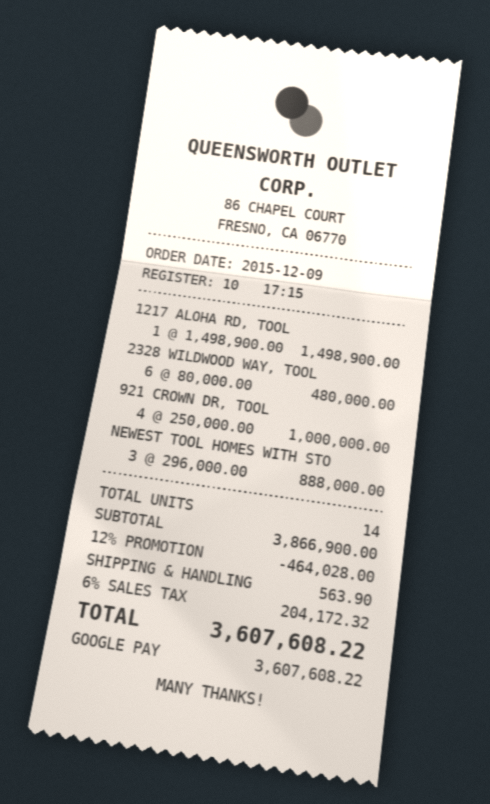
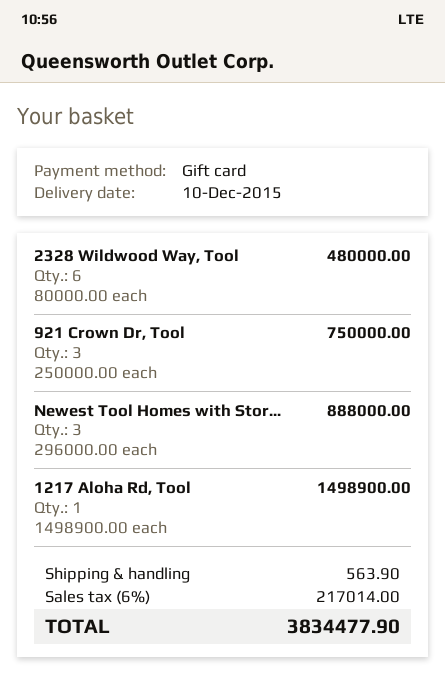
payment method: Google Pay -> gift card
921 CROWN DR, TOOL: 4 x 250000.00 = 1000000.00 -> 3 x 250000.00 = 750000.00
discount: 12% = 464028.00 -> none
tax: 6% = 204172.32 -> 6% = 217014.00
total: 3607608.22 -> 3834477.90

